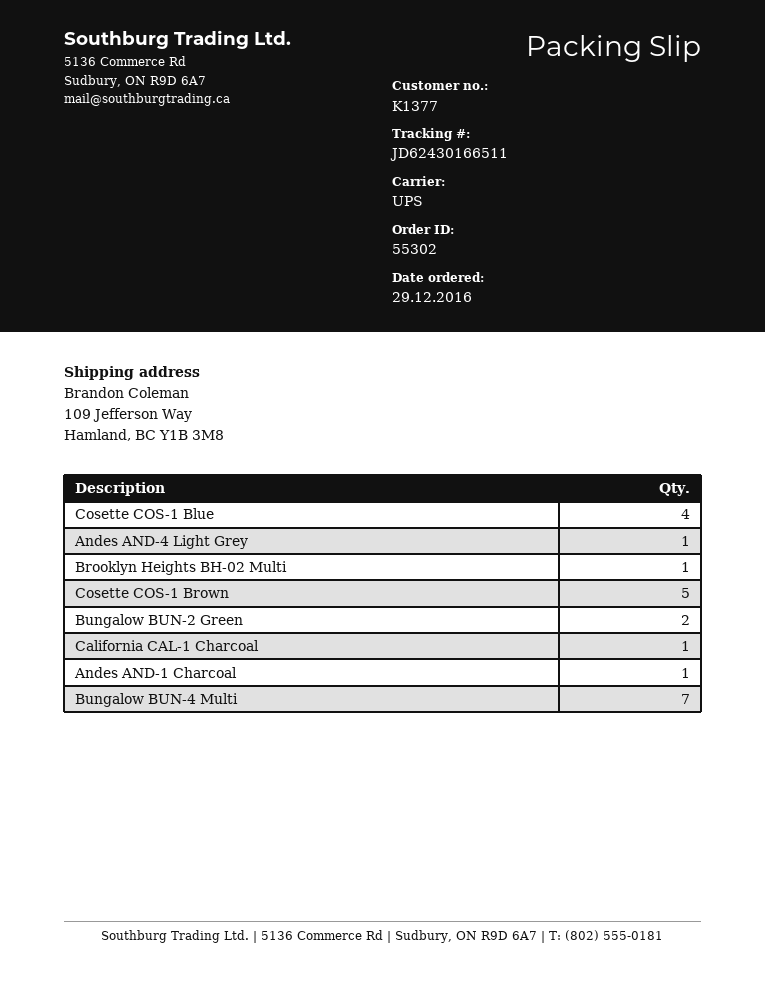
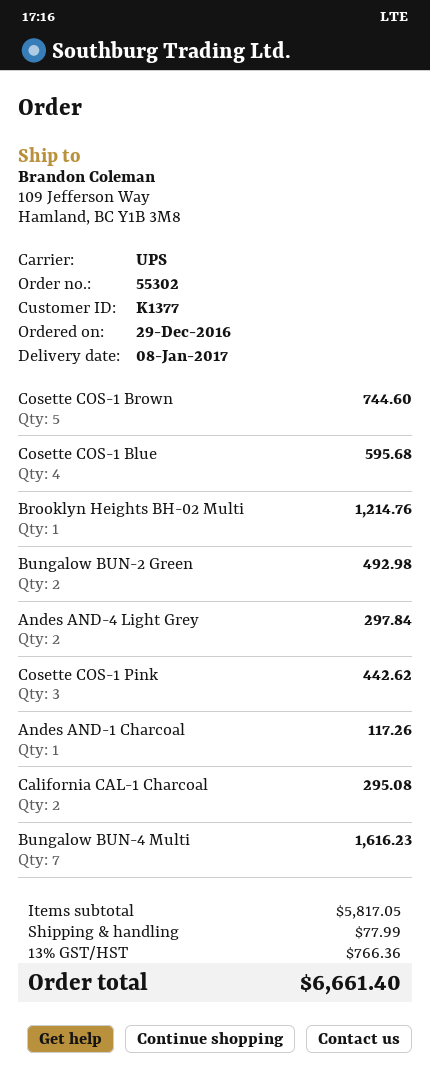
Andes AND-4 Light Grey: 1 -> 2
California CAL-1 Charcoal: 1 -> 2
Cosette COS-1 Pink: none -> 3

